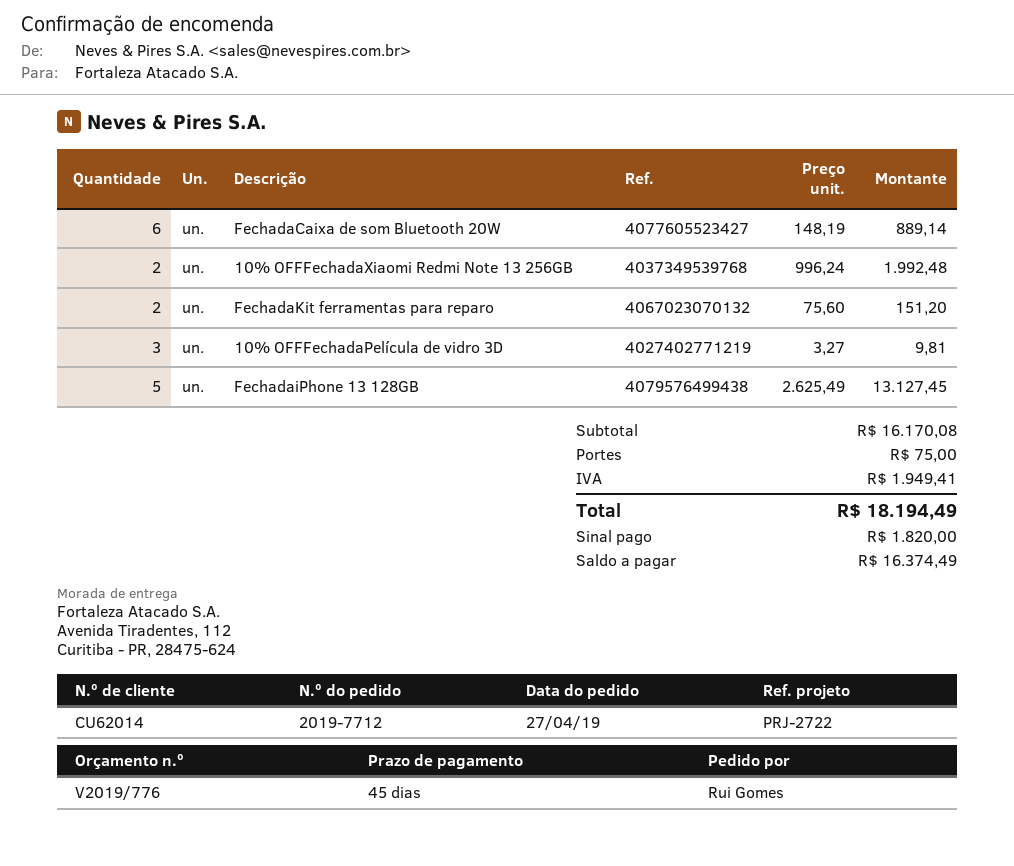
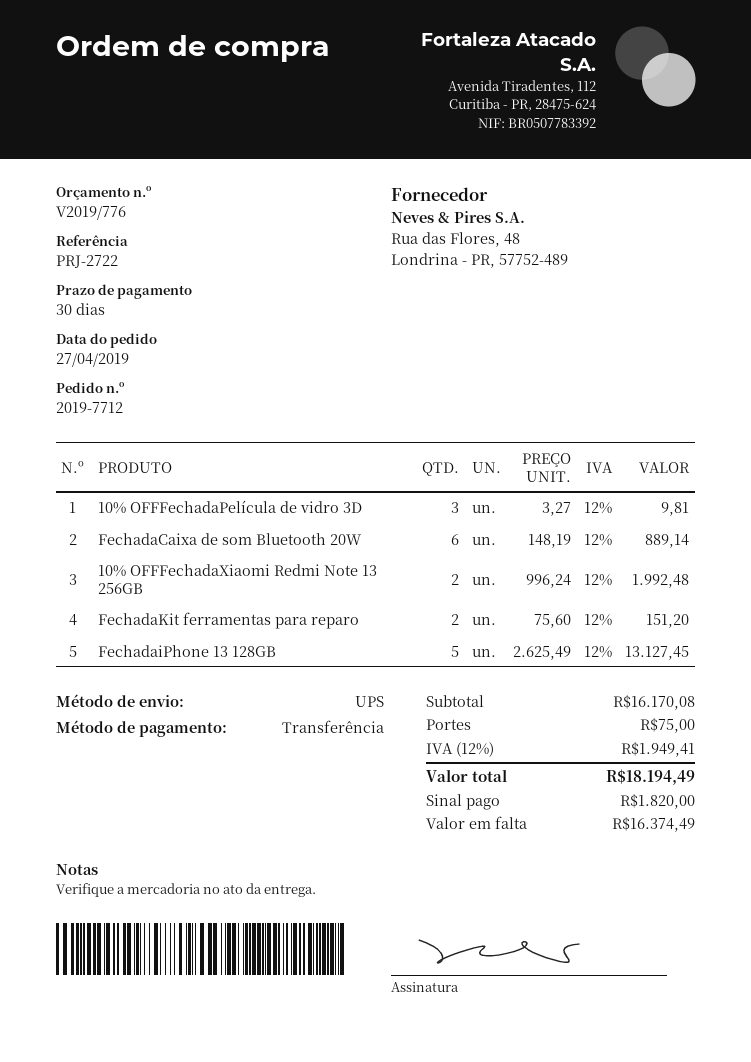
payment terms: 45 days -> 30 days

